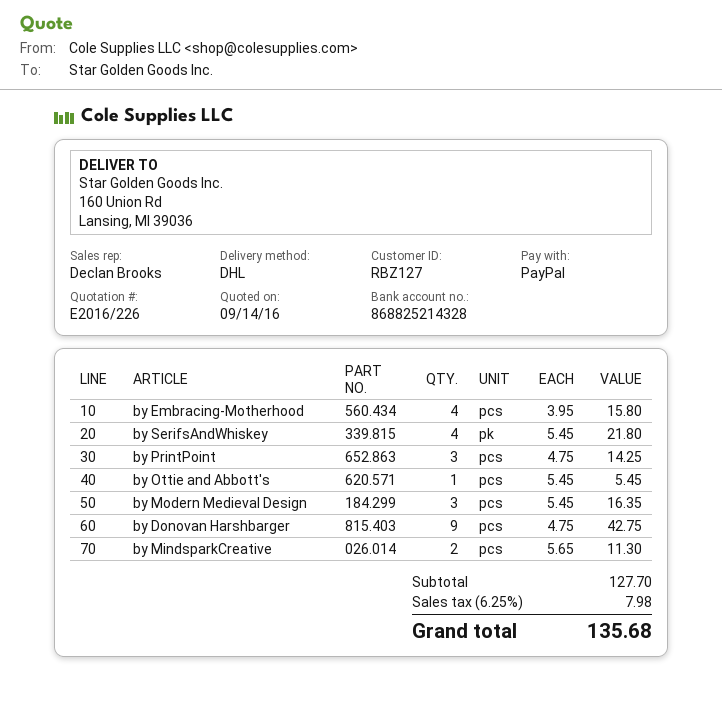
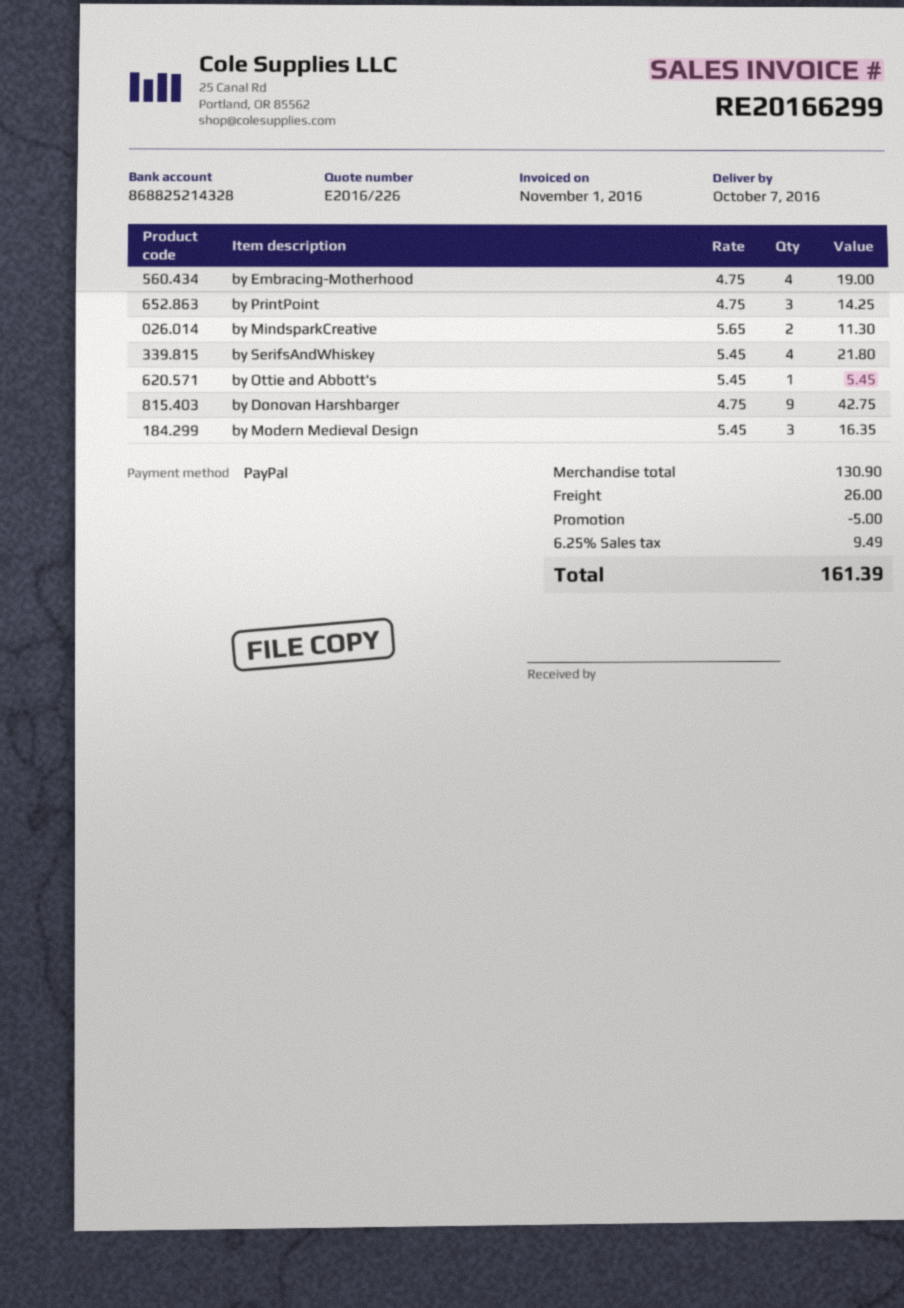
by Embracing-Motherhood: 4 x 3.95 = 15.80 -> 4 x 4.75 = 19.00
subtotal: 127.70 -> 130.90
discount: none -> 5.00
shipping: none -> 26.00
tax: 6.25% = 7.98 -> 6.25% = 9.49
total: 135.68 -> 161.39

